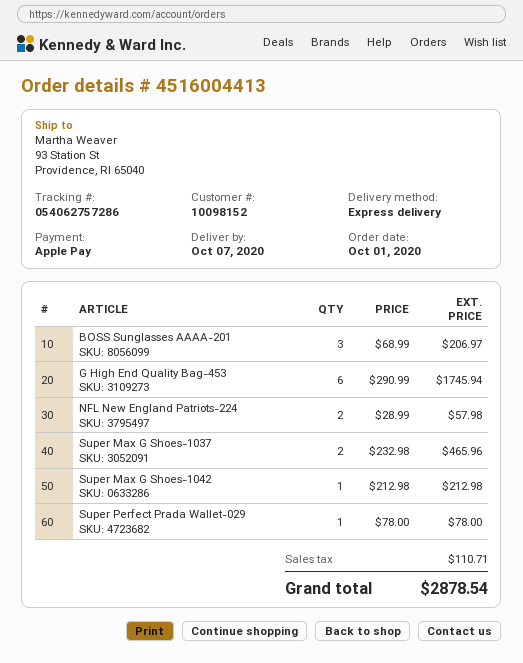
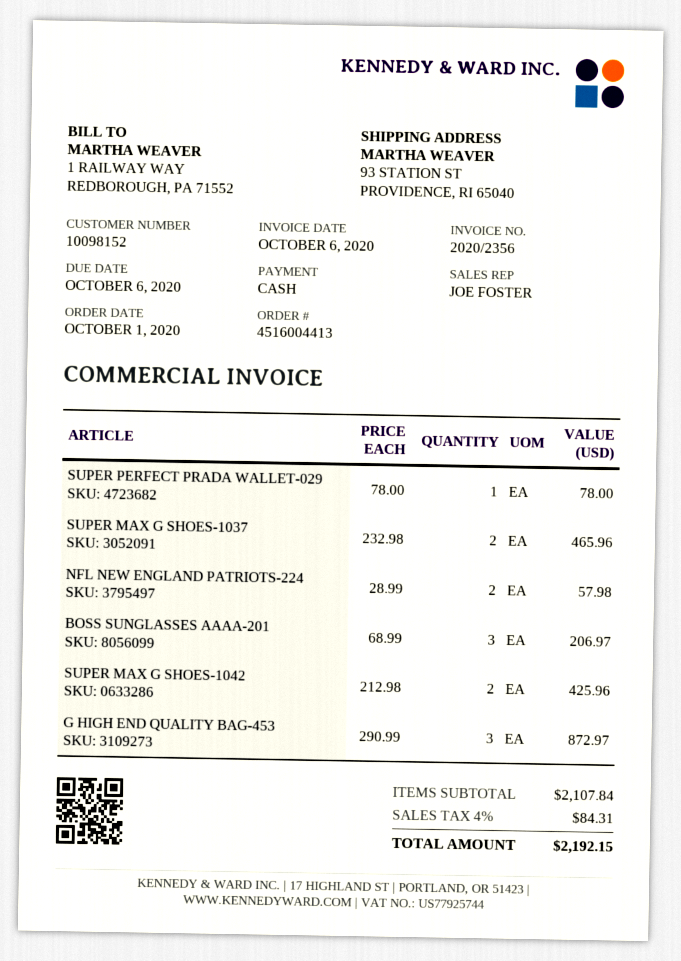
payment method: Apple Pay -> cash
G High End Quality Bag-453: 6 x 290.99 = 1745.94 -> 3 x 290.99 = 872.97
Super Max G Shoes-1042: 1 x 212.98 = 212.98 -> 2 x 212.98 = 425.96
tax: 110.71 -> 84.31
total: 2878.54 -> 2192.15

